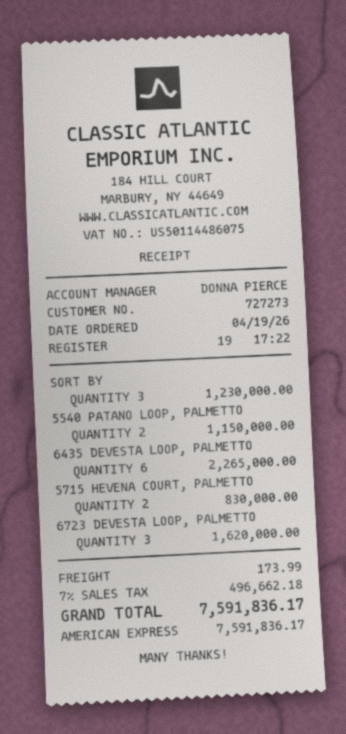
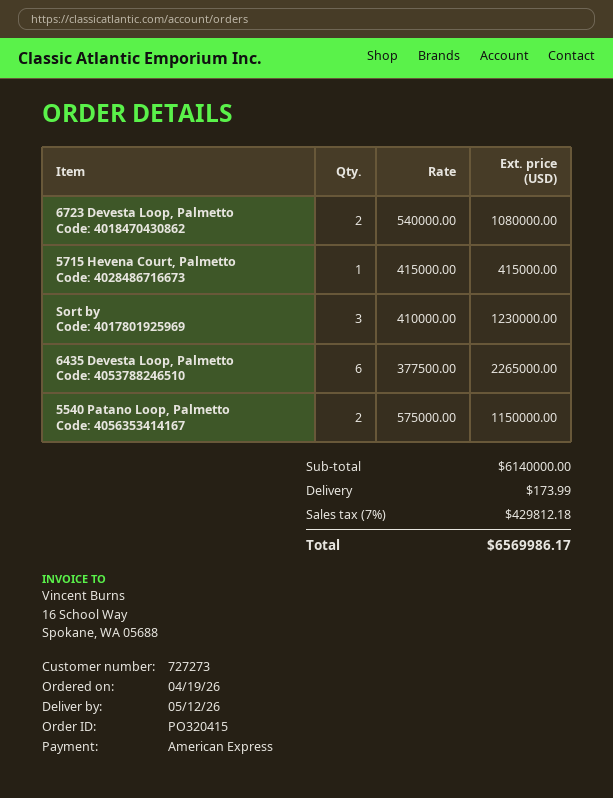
5715 HEVENA COURT, PALMETTO: 2 for 830000.00 -> 1 for 415000.00
6723 DEVESTA LOOP, PALMETTO: 3 for 1620000.00 -> 2 for 1080000.00
tax: 7% = 496662.18 -> 7% = 429812.18
total: 7591836.17 -> 6569986.17

